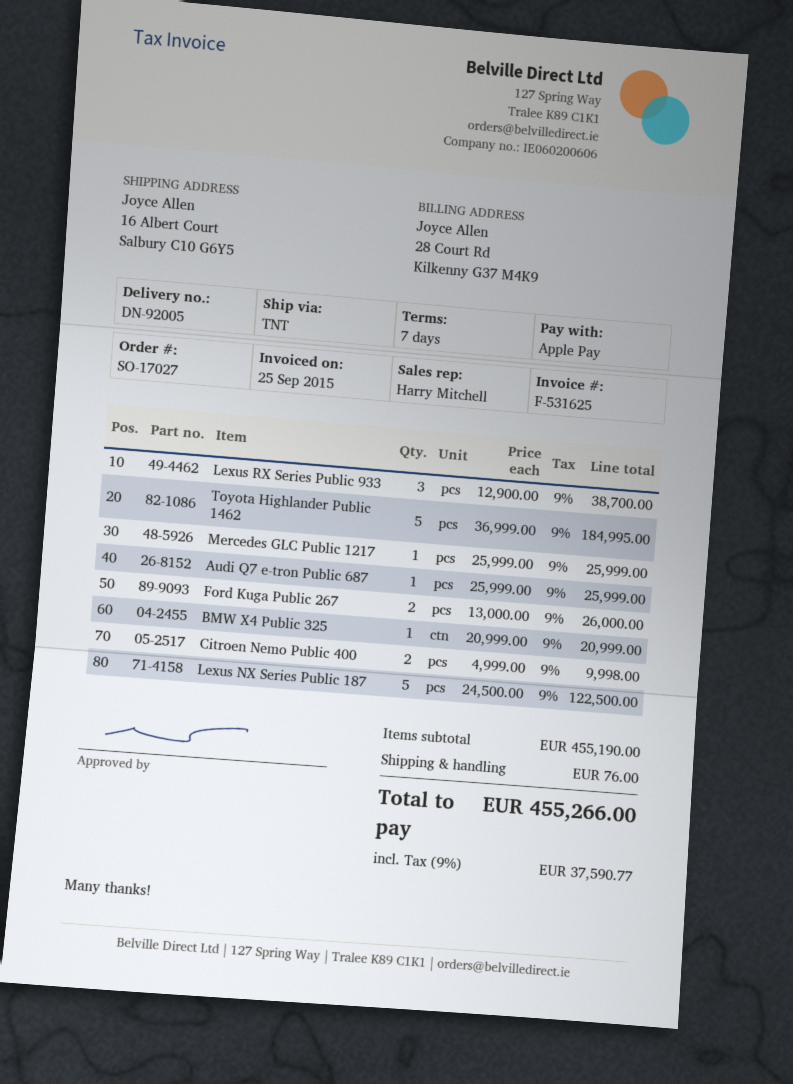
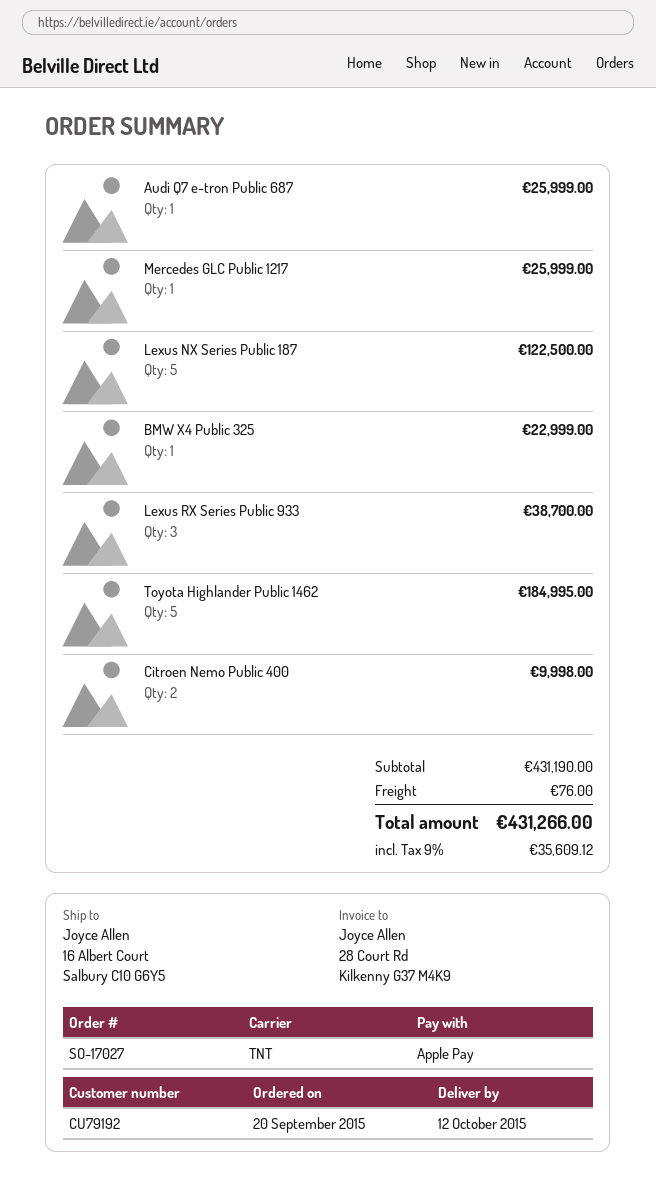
Ford Kuga Public 267: 2 for 26000.00 -> none
BMW X4 Public 325: 1 for 20999.00 -> 1 for 22999.00
subtotal: 455190.00 -> 431190.00
tax: 9% = 37590.77 -> 9% = 35609.12
total: 455266.00 -> 431266.00

